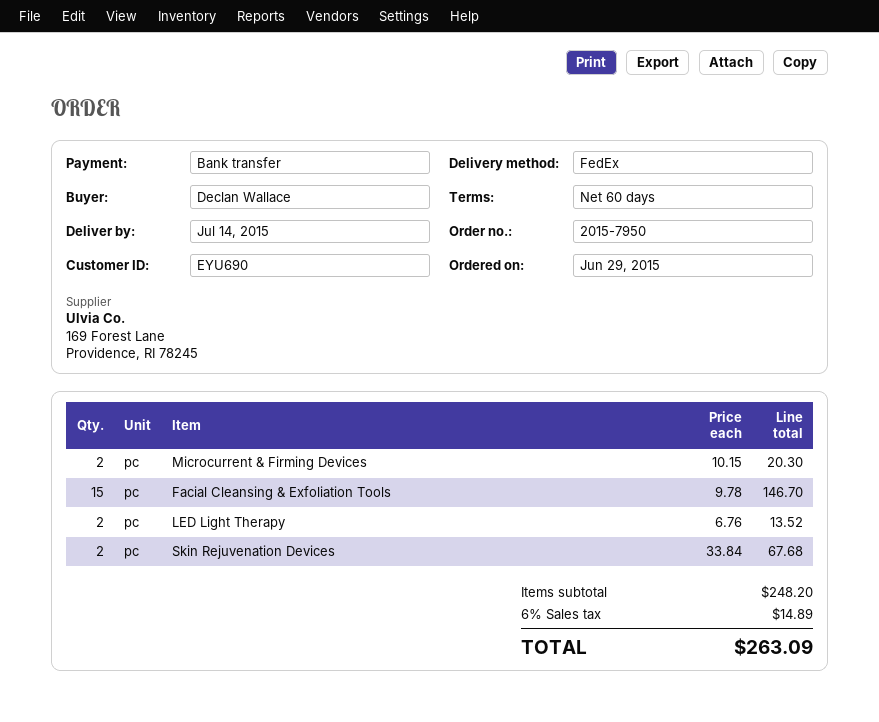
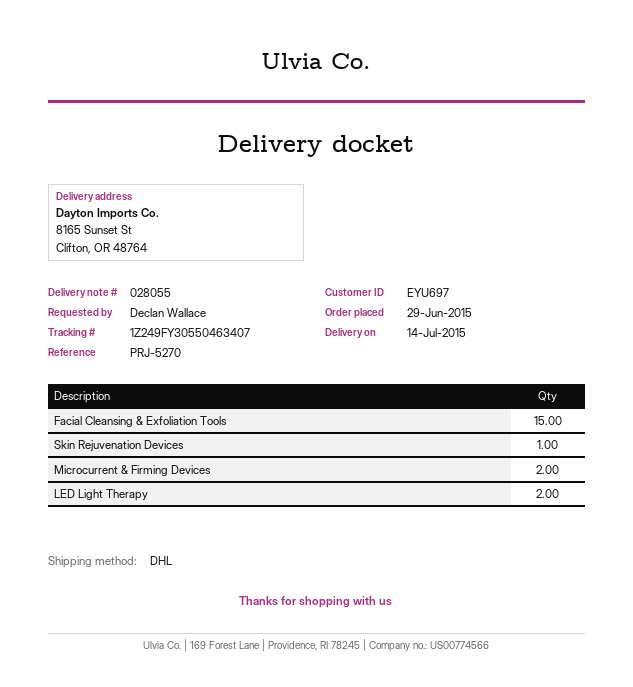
customer number: EYU690 -> EYU697
shipping method: FedEx -> DHL
Skin Rejuvenation Devices: 2 -> 1

